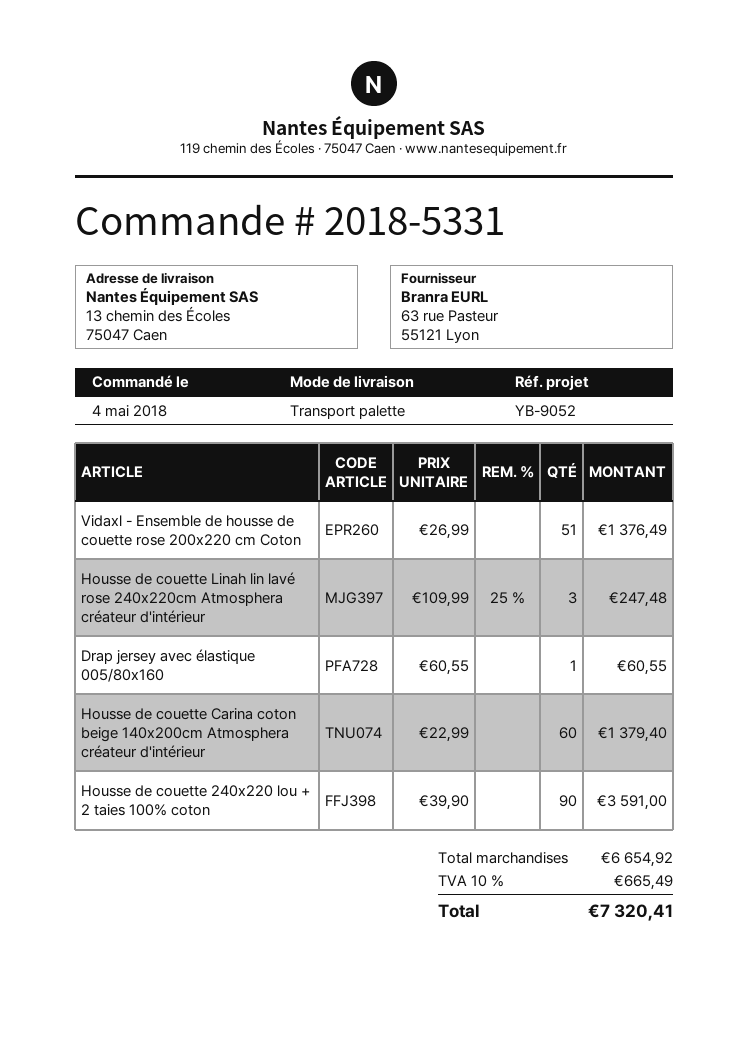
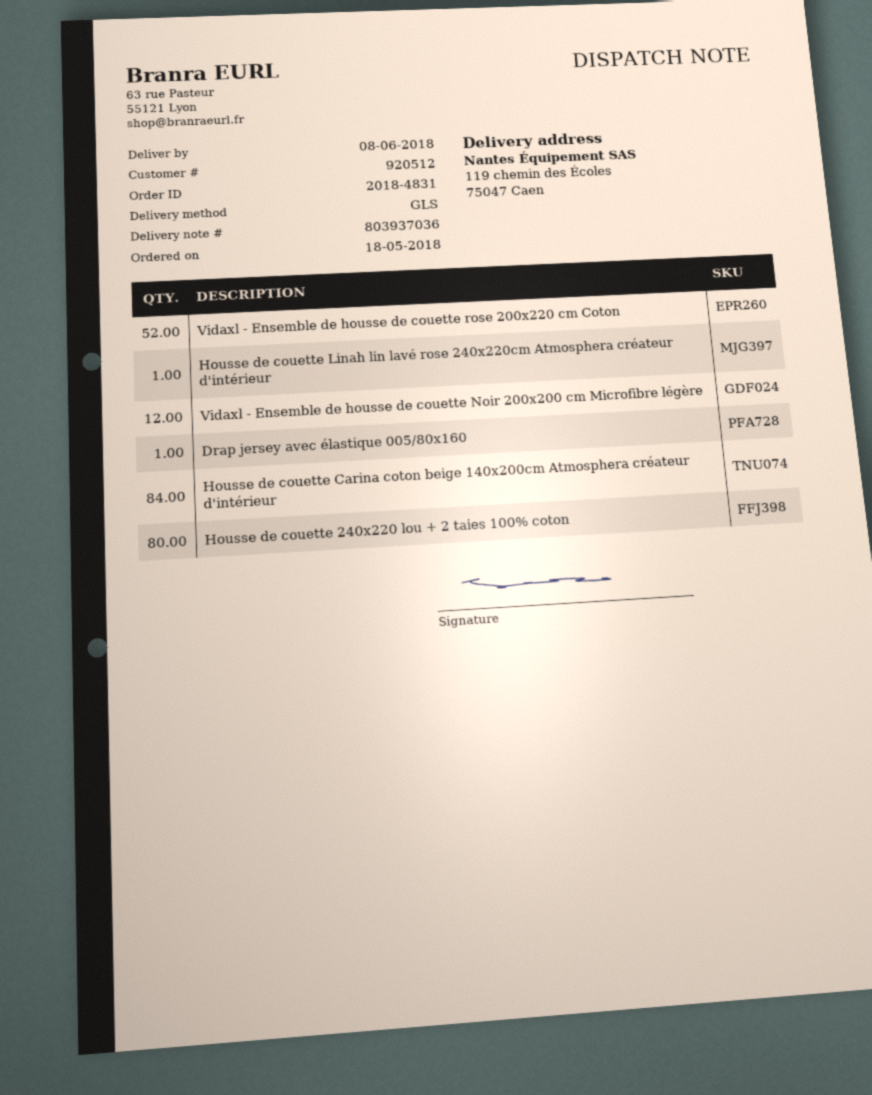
order number: 2018-5331 -> 2018-4831
order date: 2018-05-04 -> 2018-05-18
shipping method: pallet freight -> GLS
ship to: 13 chemin des Écoles, 75047 Caen -> 119 chemin des Écoles, 75047 Caen
Vidaxl - Ensemble de housse de couette rose 200x220 cm Coton: 51 -> 52
Housse de couette Linah lin lavé rose 240x220cm Atmosphera créateur d'intérieur: 3 -> 1
Housse de couette Carina coton beige 140x200cm Atmosphera créateur d'intérieur: 60 -> 84
Housse de couette 240x220 lou + 2 taies 100% coton: 90 -> 80
Vidaxl - Ensemble de housse de couette Noir 200x200 cm Microfibre légère: none -> 12

